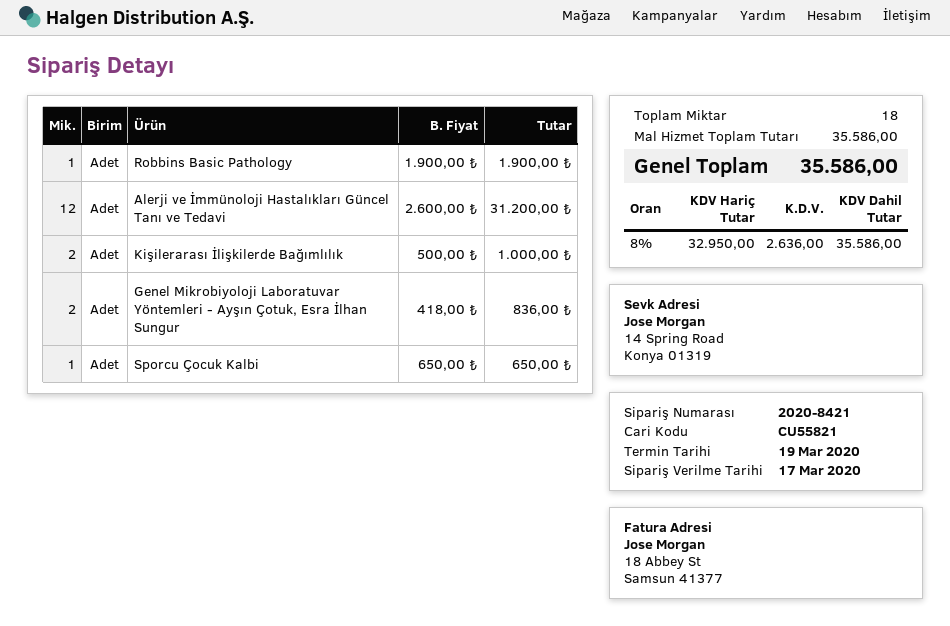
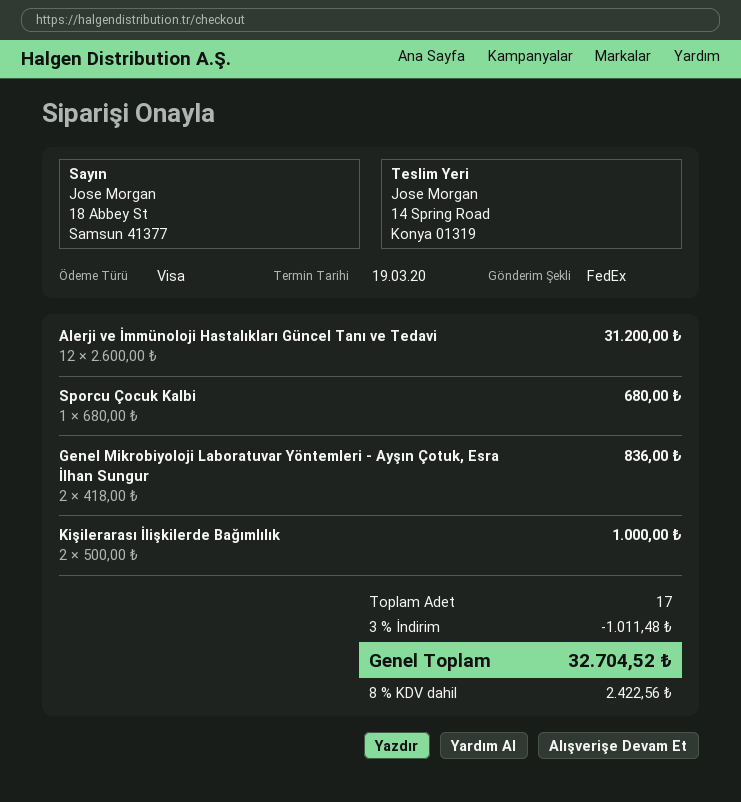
Robbins Basic Pathology: 1 x 1900.00 = 1900.00 -> none
Sporcu Çocuk Kalbi: 1 x 650.00 = 650.00 -> 1 x 680.00 = 680.00
total quantity: 18 -> 17
discount: none -> 3% = 1011.48
tax: 8% = 2636.00 -> 8% = 2422.56
total: 35586.00 -> 32704.52

